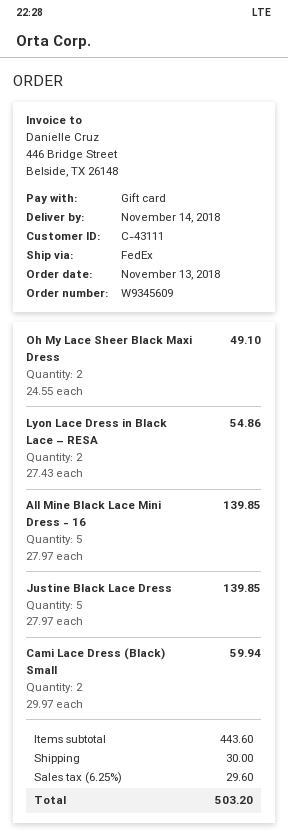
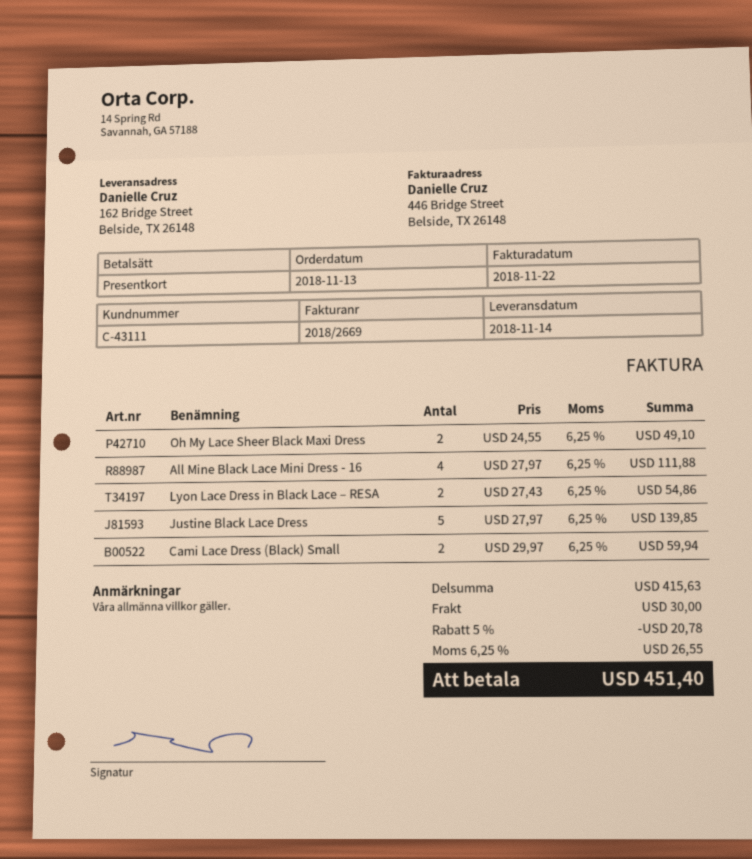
All Mine Black Lace Mini Dress - 16: 5 x 27.97 = 139.85 -> 4 x 27.97 = 111.88
subtotal: 443.60 -> 415.63
discount: none -> 5% = 20.78
tax: 6.25% = 29.60 -> 6.25% = 26.55
total: 503.20 -> 451.40

